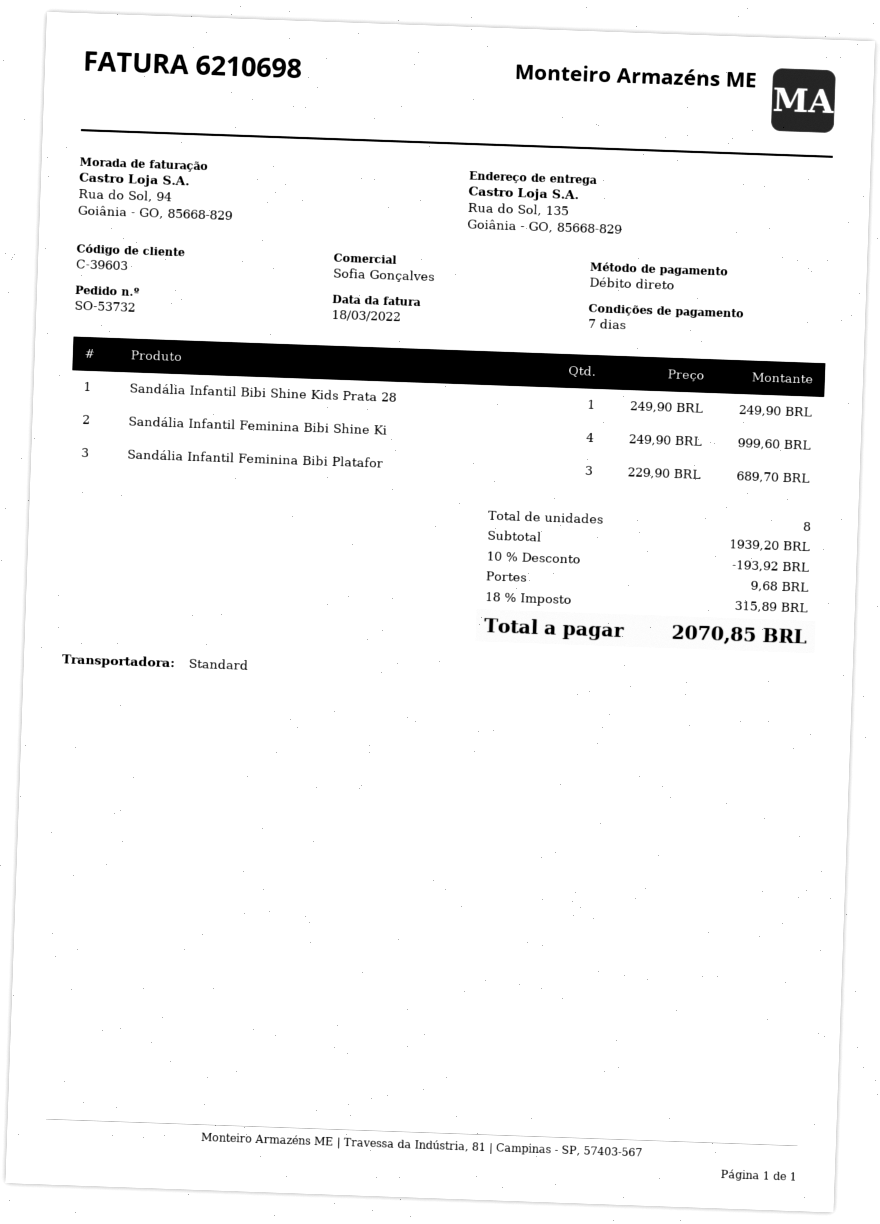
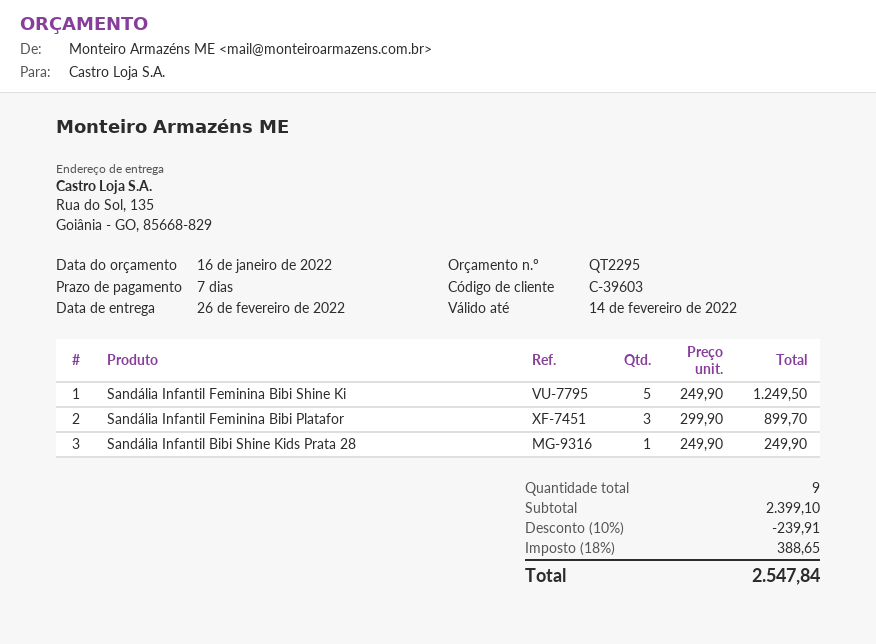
Sandália Infantil Feminina Bibi Shine Ki: 4 x 249.90 = 999.60 -> 5 x 249.90 = 1249.50
Sandália Infantil Feminina Bibi Platafor: 3 x 229.90 = 689.70 -> 3 x 299.90 = 899.70
total quantity: 8 -> 9
subtotal: 1939.20 -> 2399.10
discount: 10% = 193.92 -> 10% = 239.91
shipping: 9.68 -> none
tax: 18% = 315.89 -> 18% = 388.65
total: 2070.85 -> 2547.84

